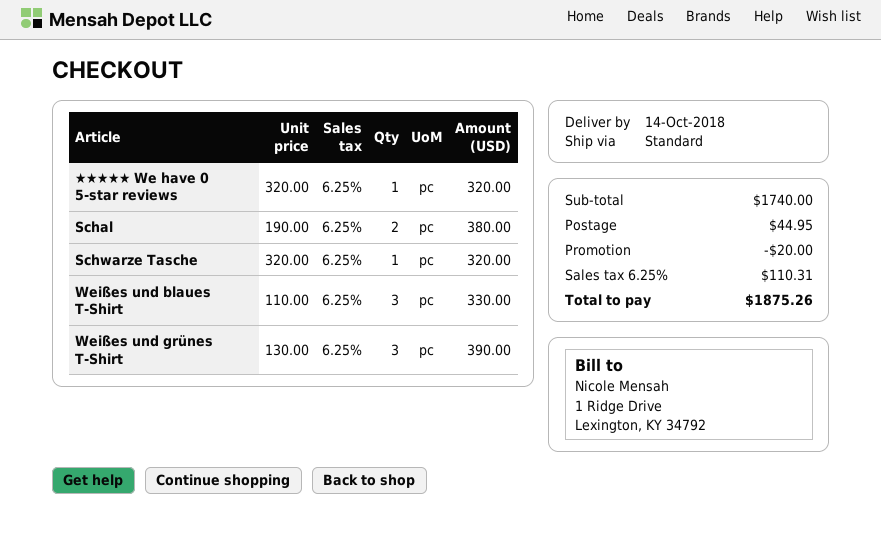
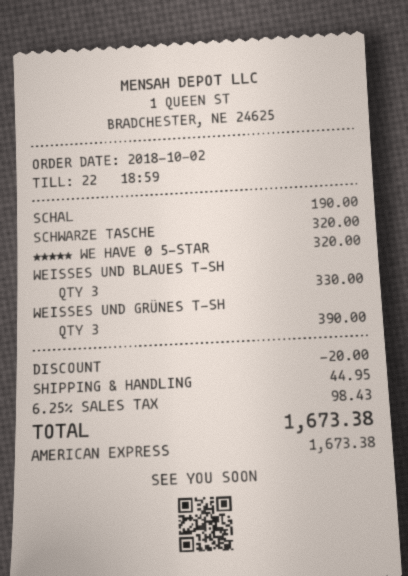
Schal: 2 for 380.00 -> 1 for 190.00
tax: 6.25% = 110.31 -> 6.25% = 98.43
total: 1875.26 -> 1673.38

